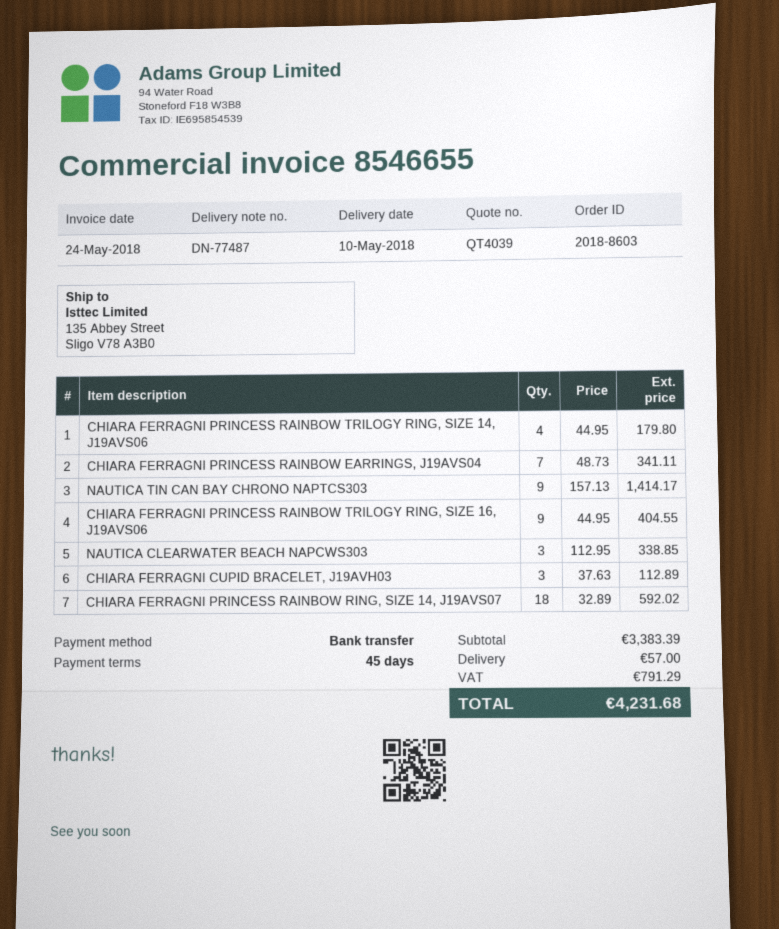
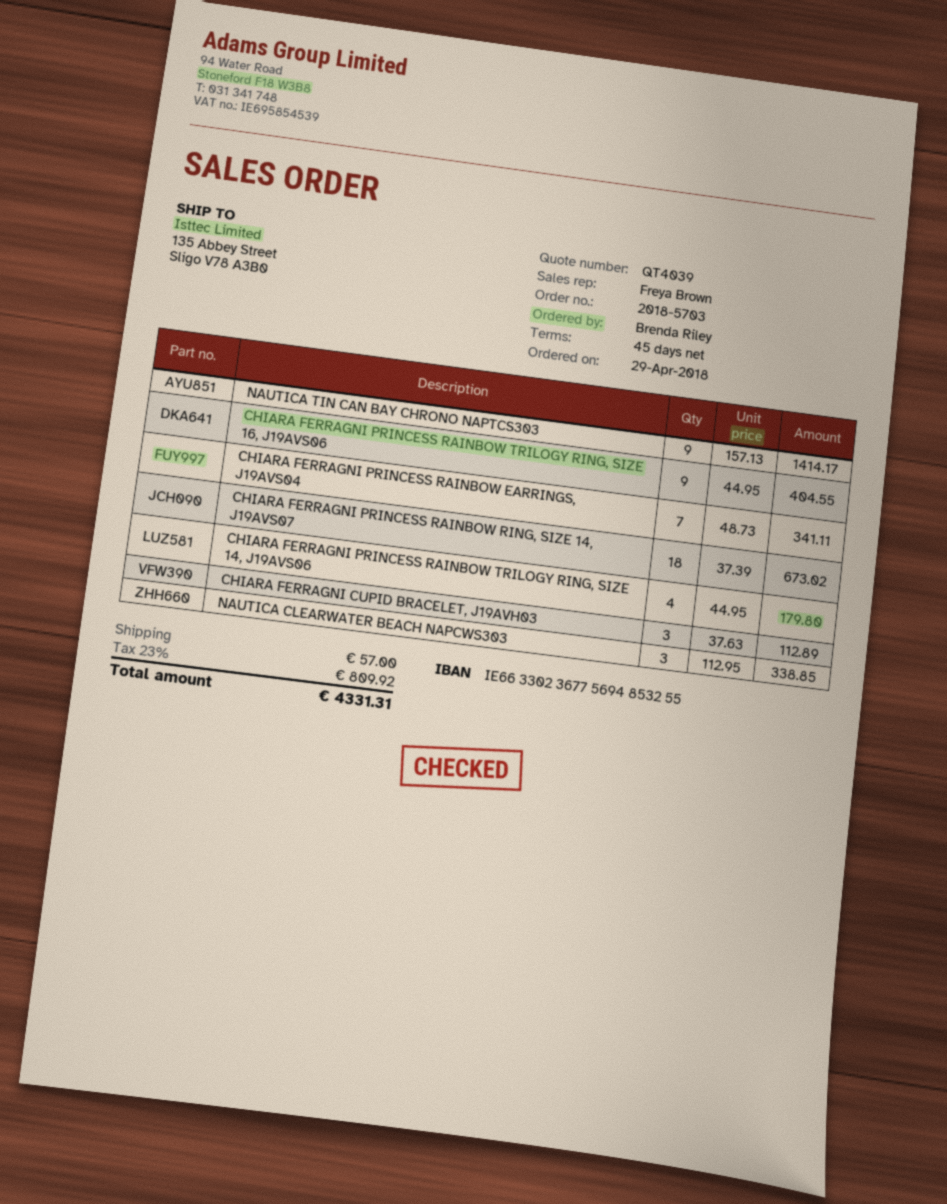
order number: 2018-8603 -> 2018-5703
CHIARA FERRAGNI PRINCESS RAINBOW RING, SIZE 14, J19AVS07: 18 x 32.89 = 592.02 -> 18 x 37.39 = 673.02
tax: 791.29 -> 809.92
total: 4231.68 -> 4331.31

